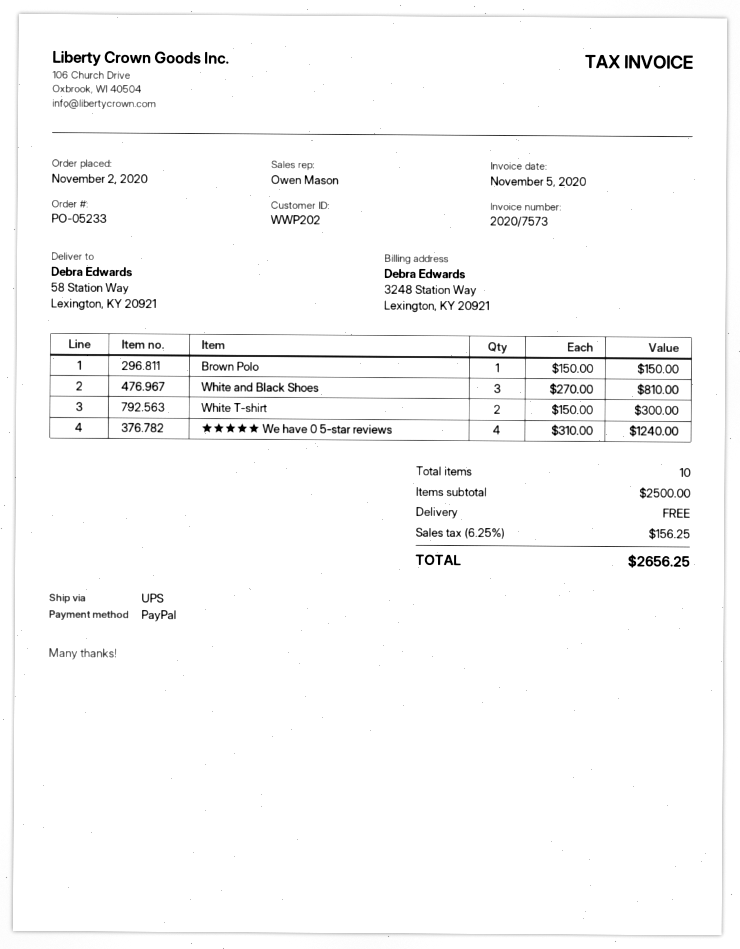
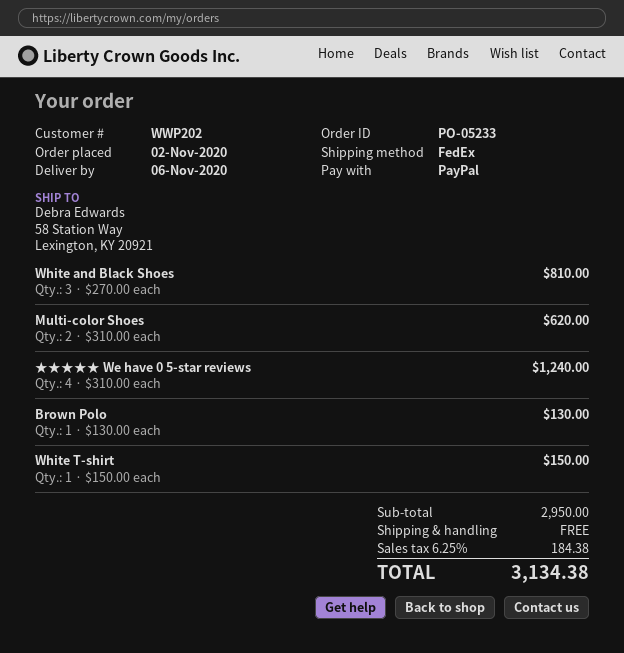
shipping method: UPS -> FedEx
Brown Polo: 1 x 150.00 = 150.00 -> 1 x 130.00 = 130.00
White T-shirt: 2 x 150.00 = 300.00 -> 1 x 150.00 = 150.00
Multi-color Shoes: none -> 2 x 310.00 = 620.00
subtotal: 2500.00 -> 2950.00
tax: 6.25% = 156.25 -> 6.25% = 184.38
total: 2656.25 -> 3134.38

